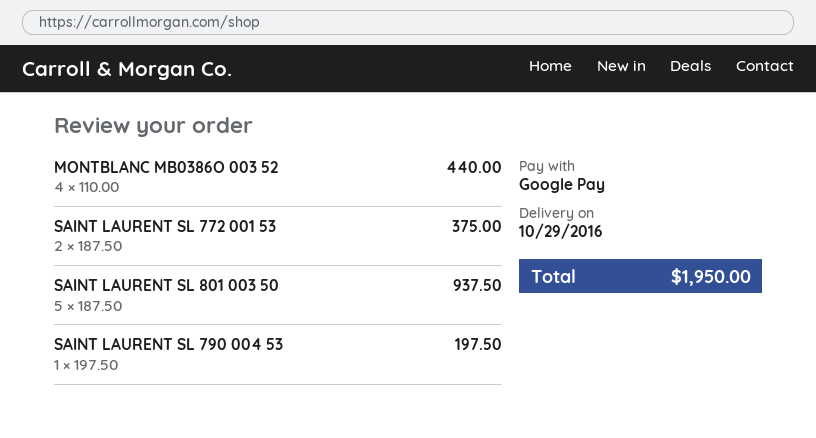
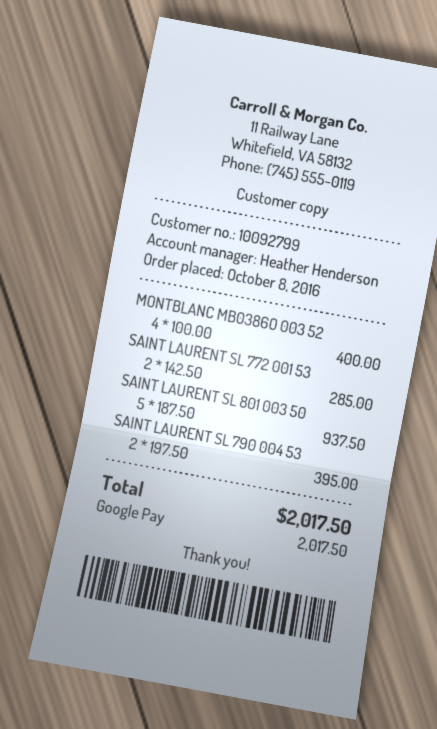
MONTBLANC MB0386O 003 52: 4 x 110.00 = 440.00 -> 4 x 100.00 = 400.00
SAINT LAURENT SL 772 001 53: 2 x 187.50 = 375.00 -> 2 x 142.50 = 285.00
SAINT LAURENT SL 790 004 53: 1 x 197.50 = 197.50 -> 2 x 197.50 = 395.00
total: 1950.00 -> 2017.50

